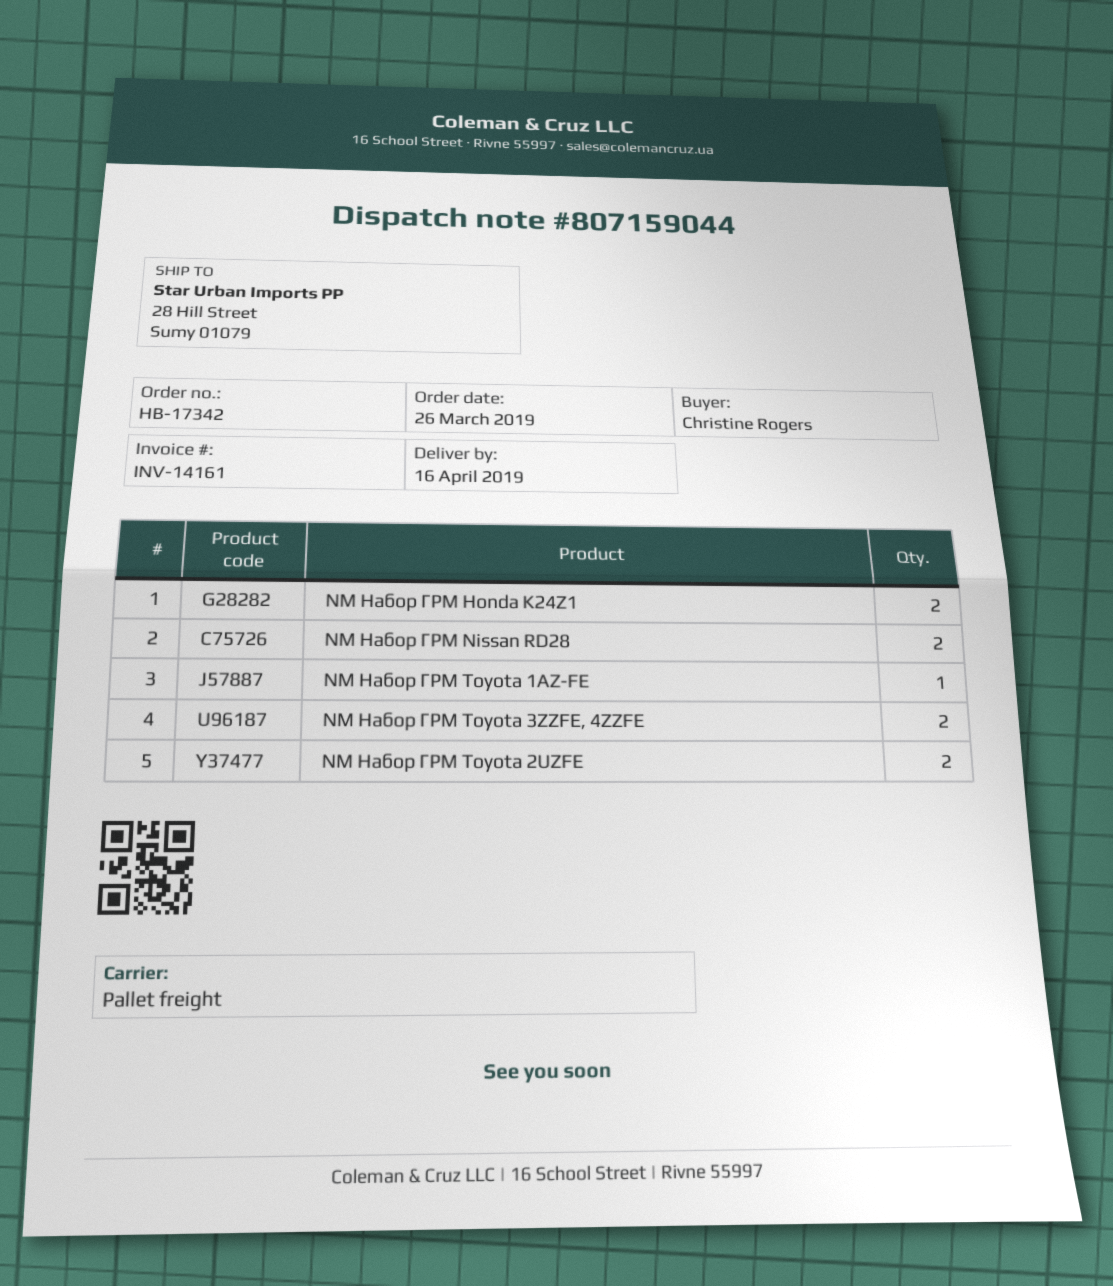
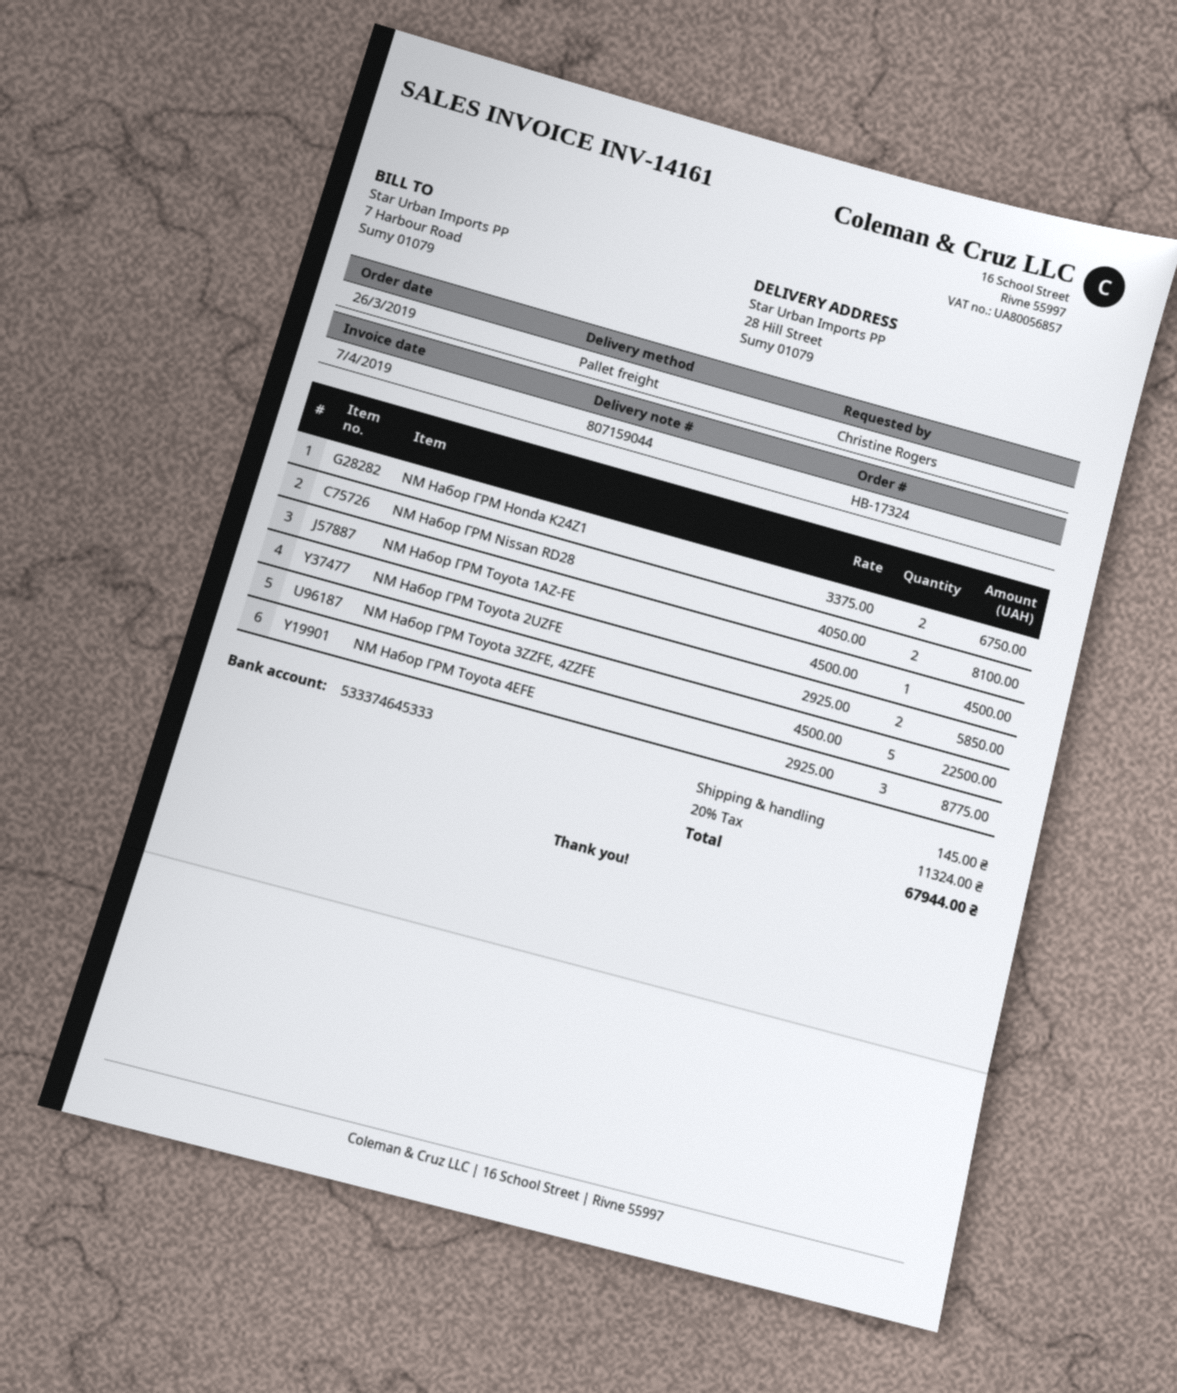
order number: HB-17342 -> HB-17324
NM Набор ГРМ Toyota 3ZZFE, 4ZZFE: 2 -> 5
NM Набор ГРМ Toyota 4EFE: none -> 3

